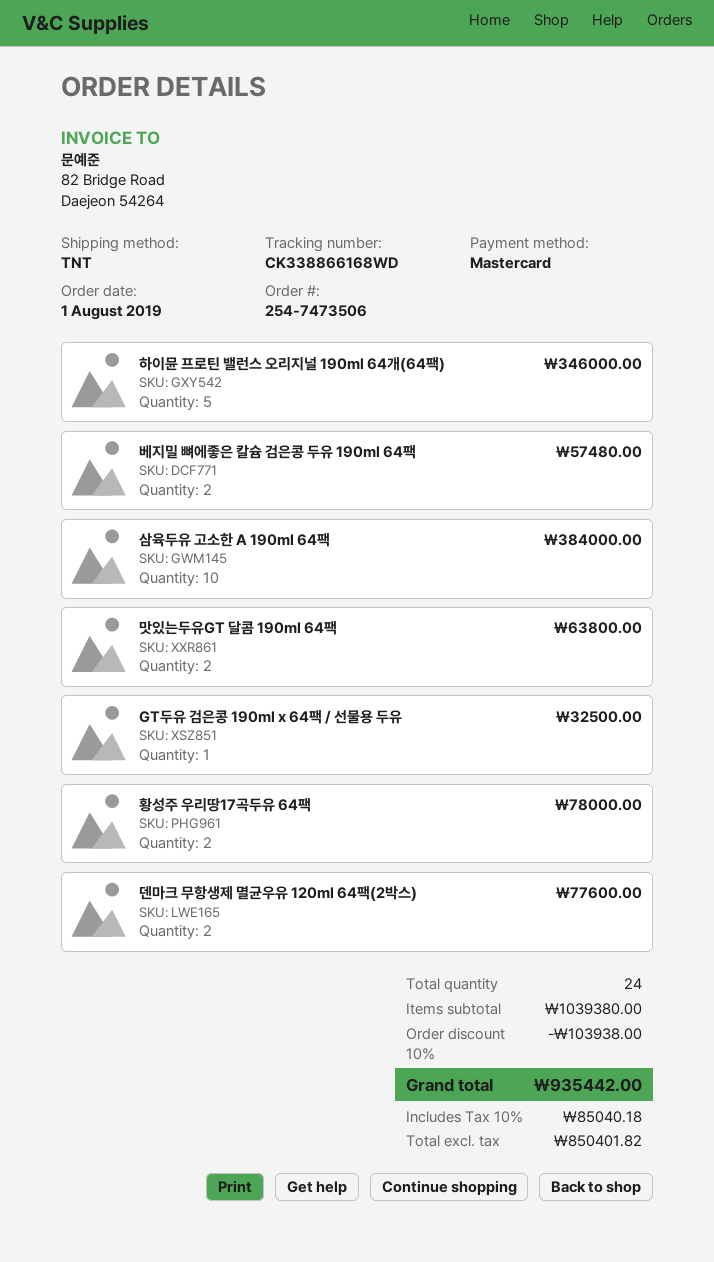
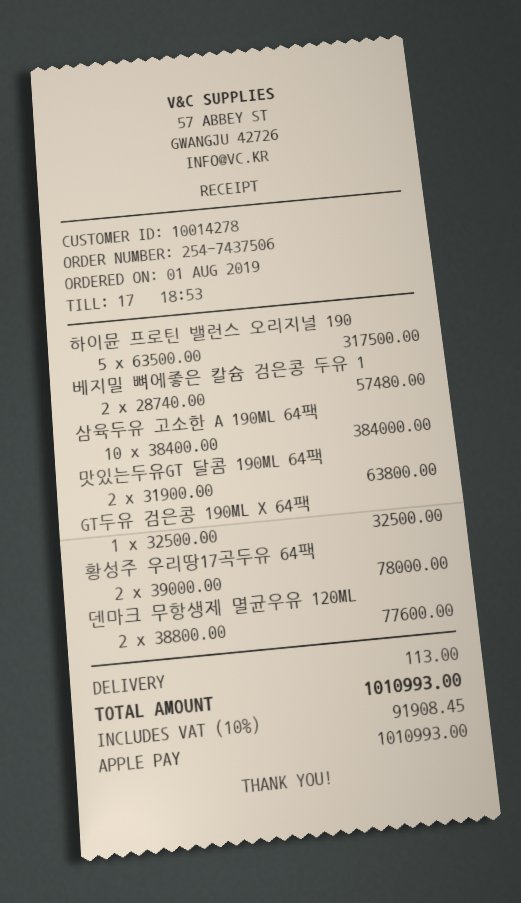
order number: 254-7473506 -> 254-7437506
payment method: Mastercard -> Apple Pay
하이뮨 프로틴 밸런스 오리지널 190ml 64개(64팩): 5 for 346000.00 -> 5 for 317500.00
discount: 10% = 103938.00 -> none
shipping: none -> 113.00
tax: 10% = 85040.18 -> 10% = 91908.45
total: 935442.00 -> 1010993.00

